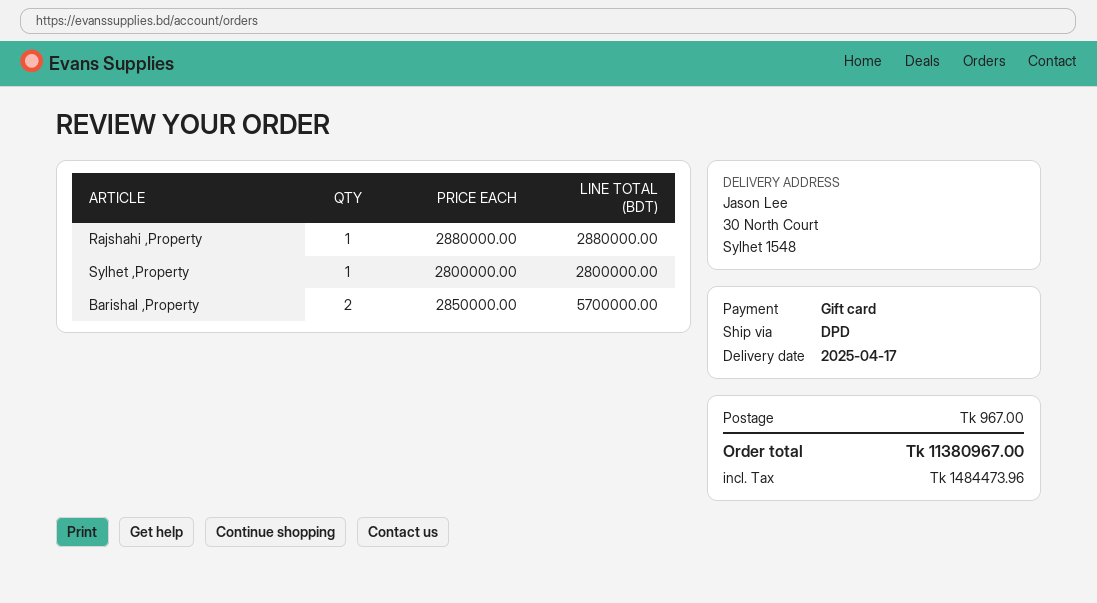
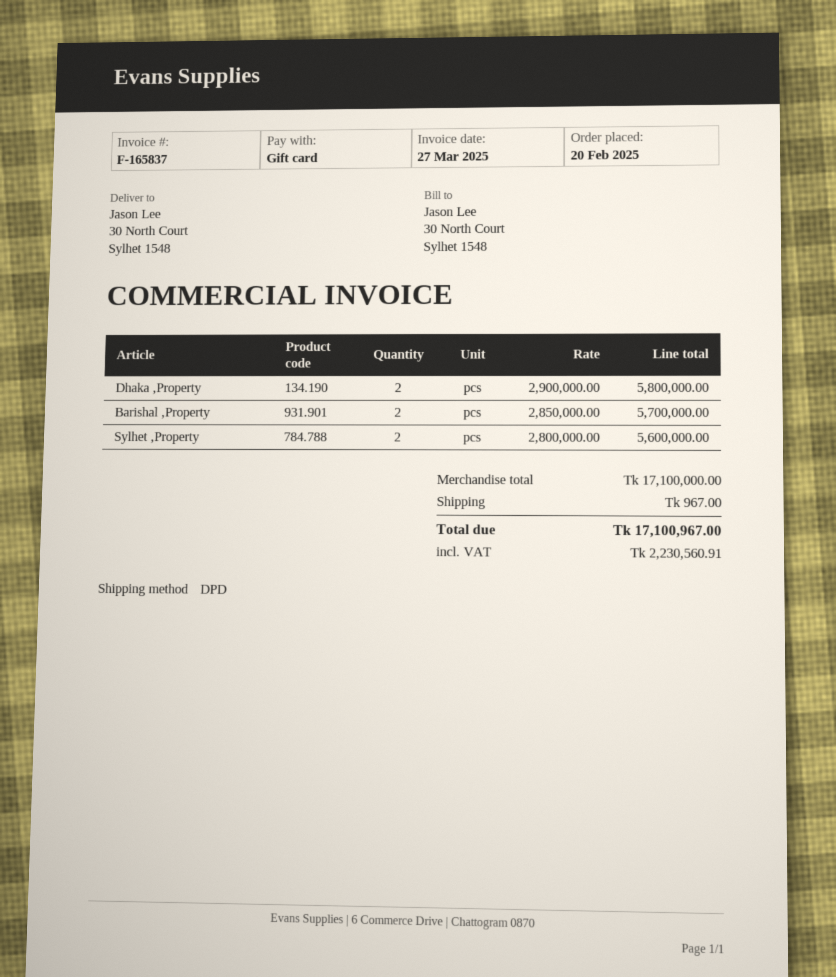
Rajshahi ,Property: 1 x 2880000.00 = 2880000.00 -> none
Sylhet ,Property: 1 x 2800000.00 = 2800000.00 -> 2 x 2800000.00 = 5600000.00
Dhaka ,Property: none -> 2 x 2900000.00 = 5800000.00
tax: 1484473.96 -> 2230560.91
total: 11380967.00 -> 17100967.00

